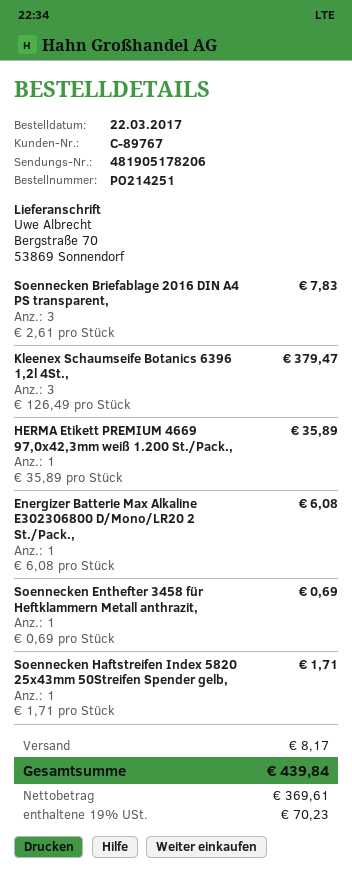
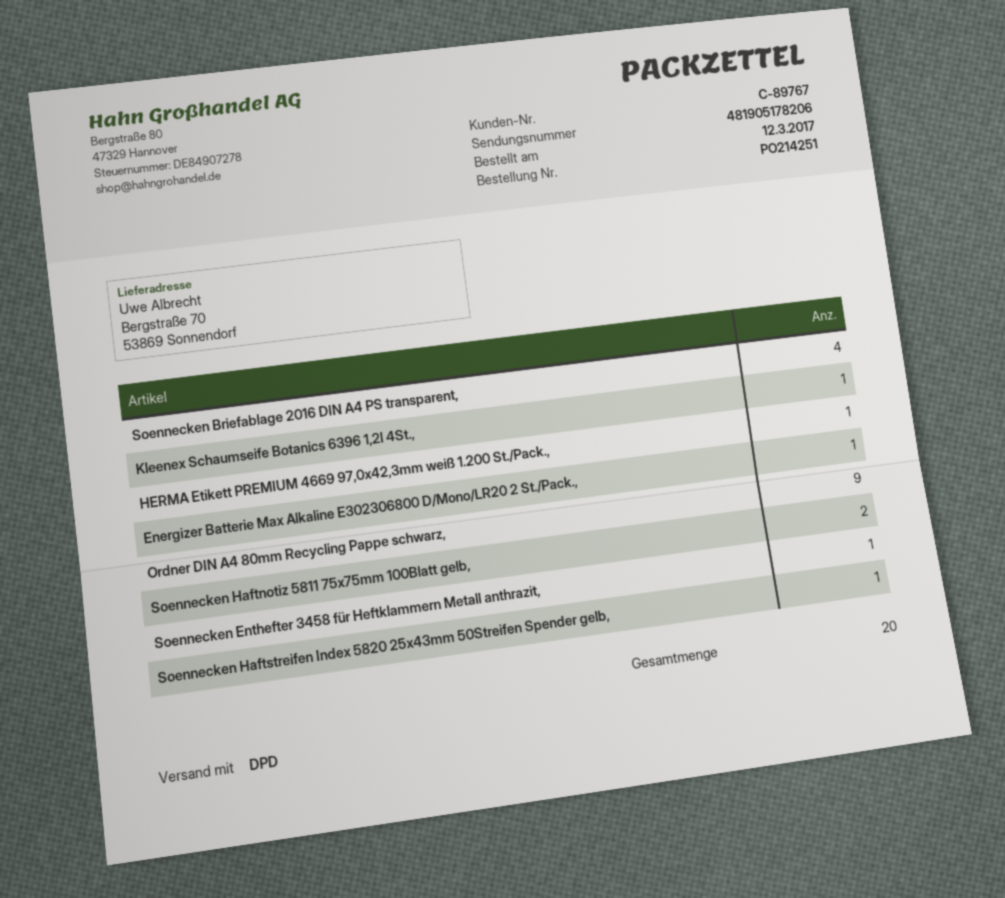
order date: 2017-03-22 -> 2017-03-12
Soennecken Briefablage 2016 DIN A4 PS transparent,: 3 -> 4
Kleenex Schaumseife Botanics 6396 1,2l 4St.,: 3 -> 1
Ordner DIN A4 80mm Recycling Pappe schwarz,: none -> 9
Soennecken Haftnotiz 5811 75x75mm 100Blatt gelb,: none -> 2

